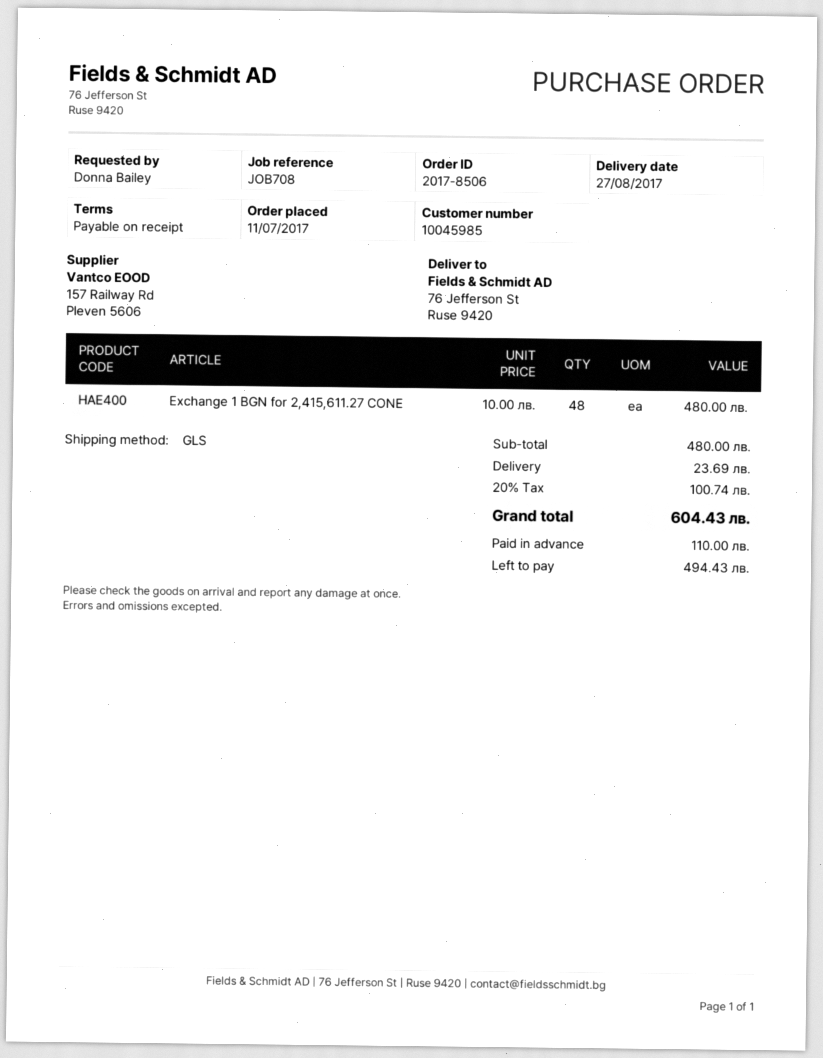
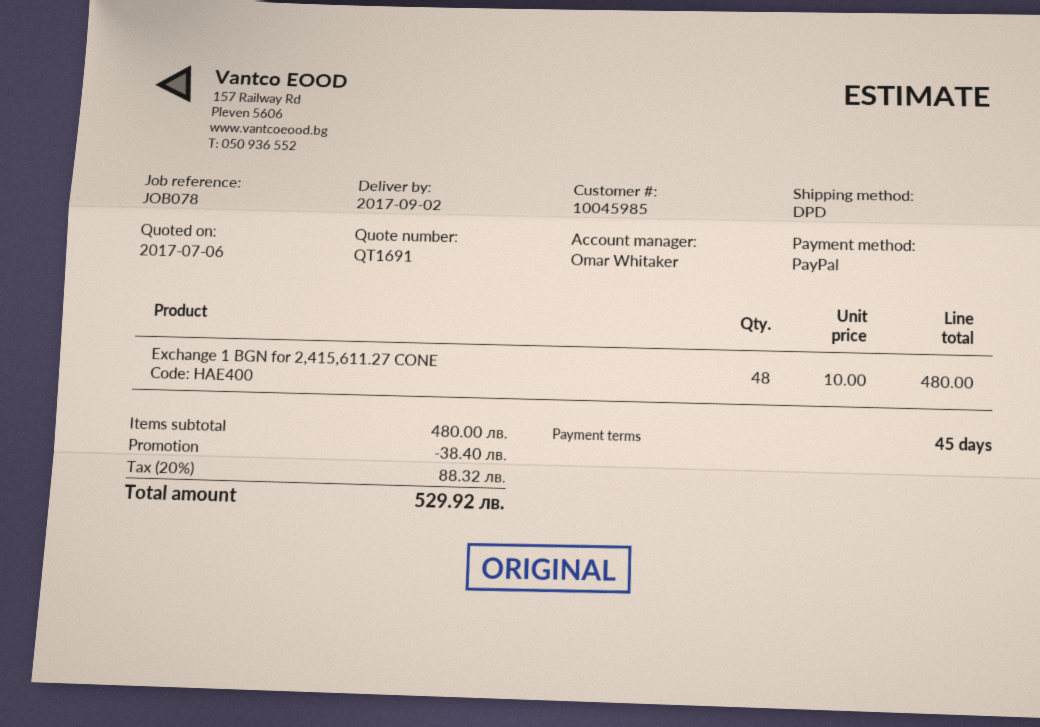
delivery date: 2017-08-27 -> 2017-09-02
payment terms: on receipt -> 45 days
reference: JOB708 -> JOB078
shipping method: GLS -> DPD
discount: none -> 38.40
shipping: 23.69 -> none
tax: 20% = 100.74 -> 20% = 88.32
total: 604.43 -> 529.92

